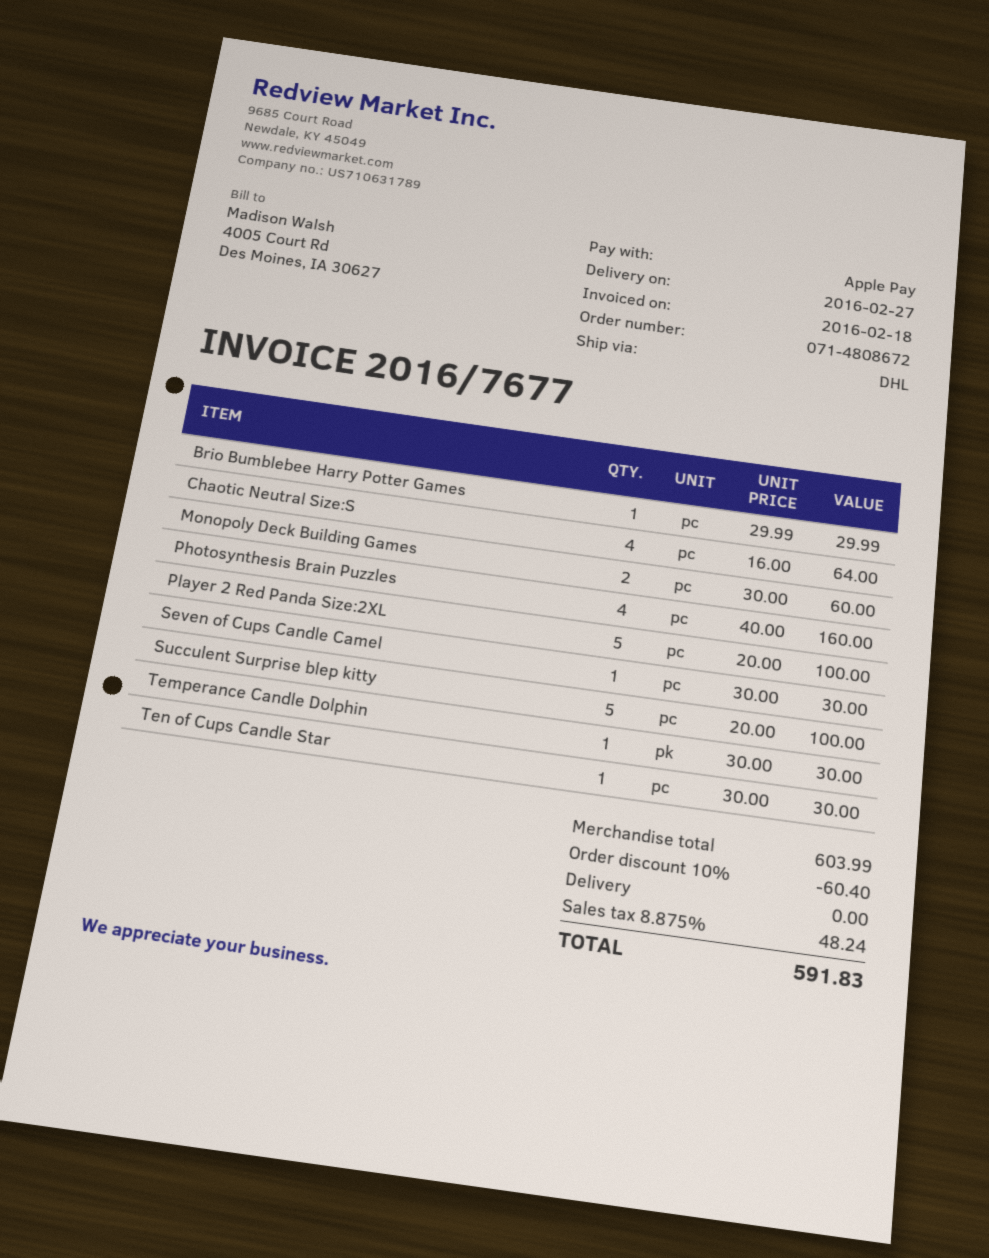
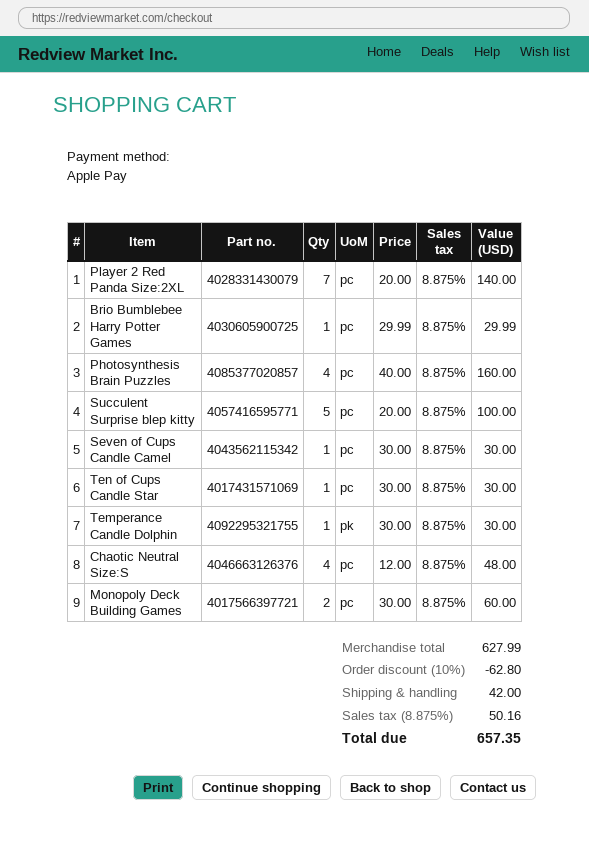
Chaotic Neutral Size:S: 4 x 16.00 = 64.00 -> 4 x 12.00 = 48.00
Player 2 Red Panda Size:2XL: 5 x 20.00 = 100.00 -> 7 x 20.00 = 140.00
subtotal: 603.99 -> 627.99
discount: 10% = 60.40 -> 10% = 62.80
shipping: 0.00 -> 42.00
tax: 8.875% = 48.24 -> 8.875% = 50.16
total: 591.83 -> 657.35

